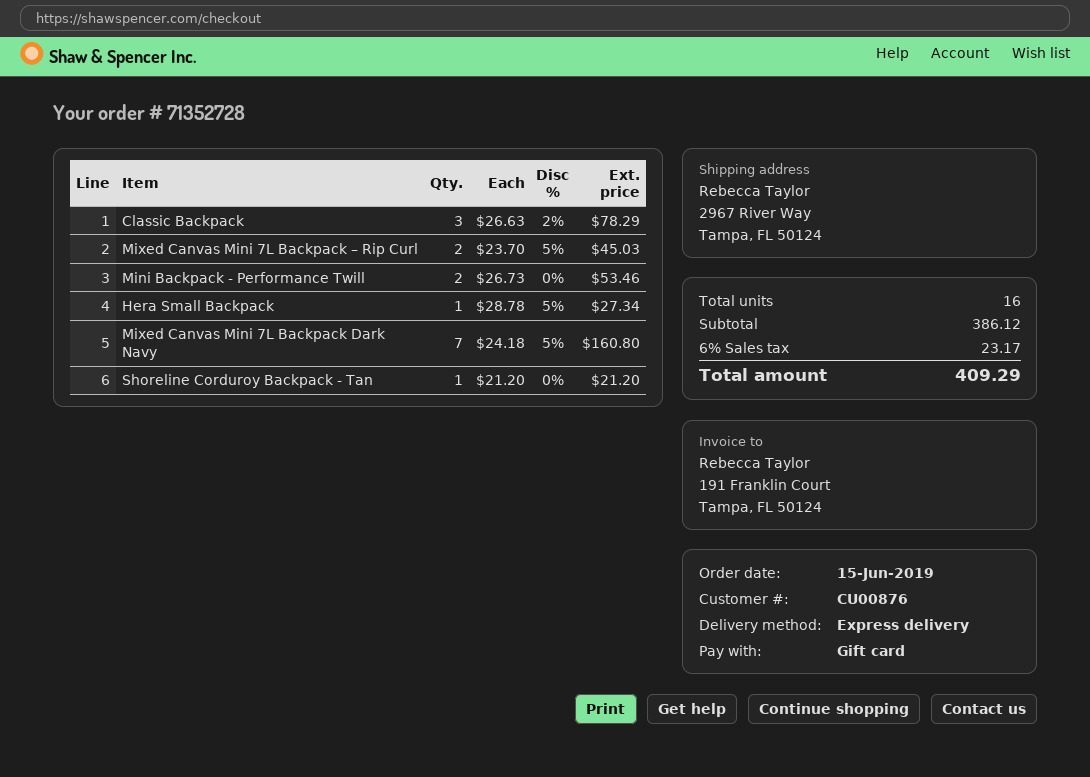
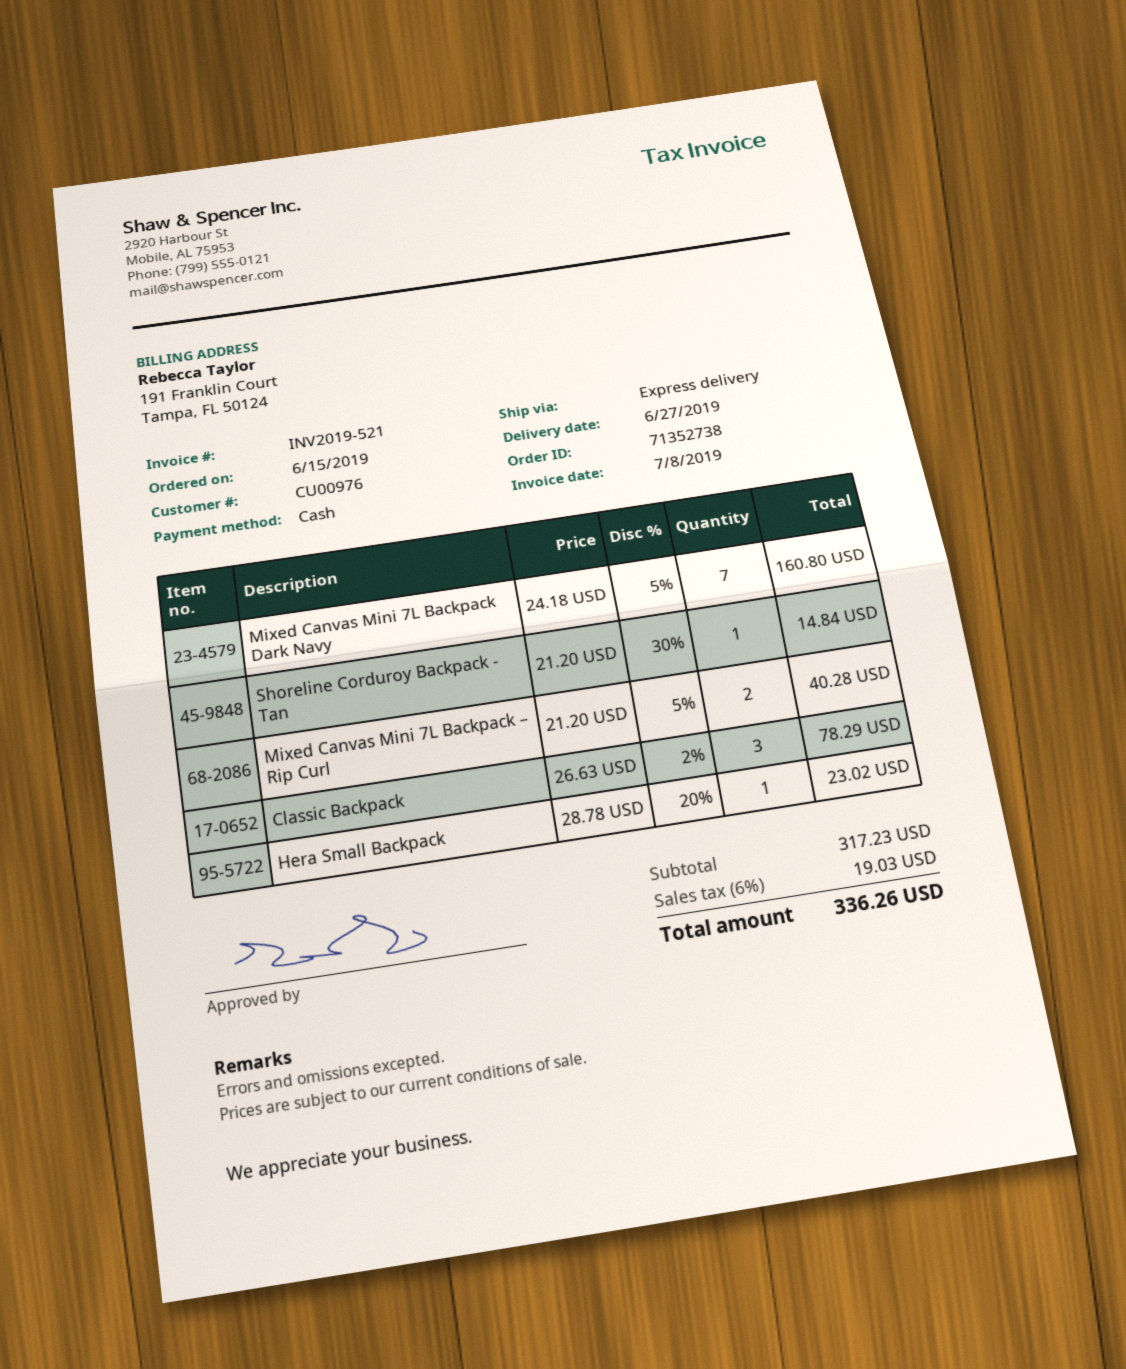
order number: 71352728 -> 71352738
customer number: CU00876 -> CU00976
payment method: gift card -> cash
Mixed Canvas Mini 7L Backpack – Rip Curl: 2 x 23.70 - 5% = 45.03 -> 2 x 21.20 - 5% = 40.28
Mini Backpack - Performance Twill: 2 x 26.73 = 53.46 -> none
Hera Small Backpack: 1 x 28.78 - 5% = 27.34 -> 1 x 28.78 - 20% = 23.02
Shoreline Corduroy Backpack - Tan: 1 x 21.20 = 21.20 -> 1 x 21.20 - 30% = 14.84
subtotal: 386.12 -> 317.23
tax: 6% = 23.17 -> 6% = 19.03
total: 409.29 -> 336.26

